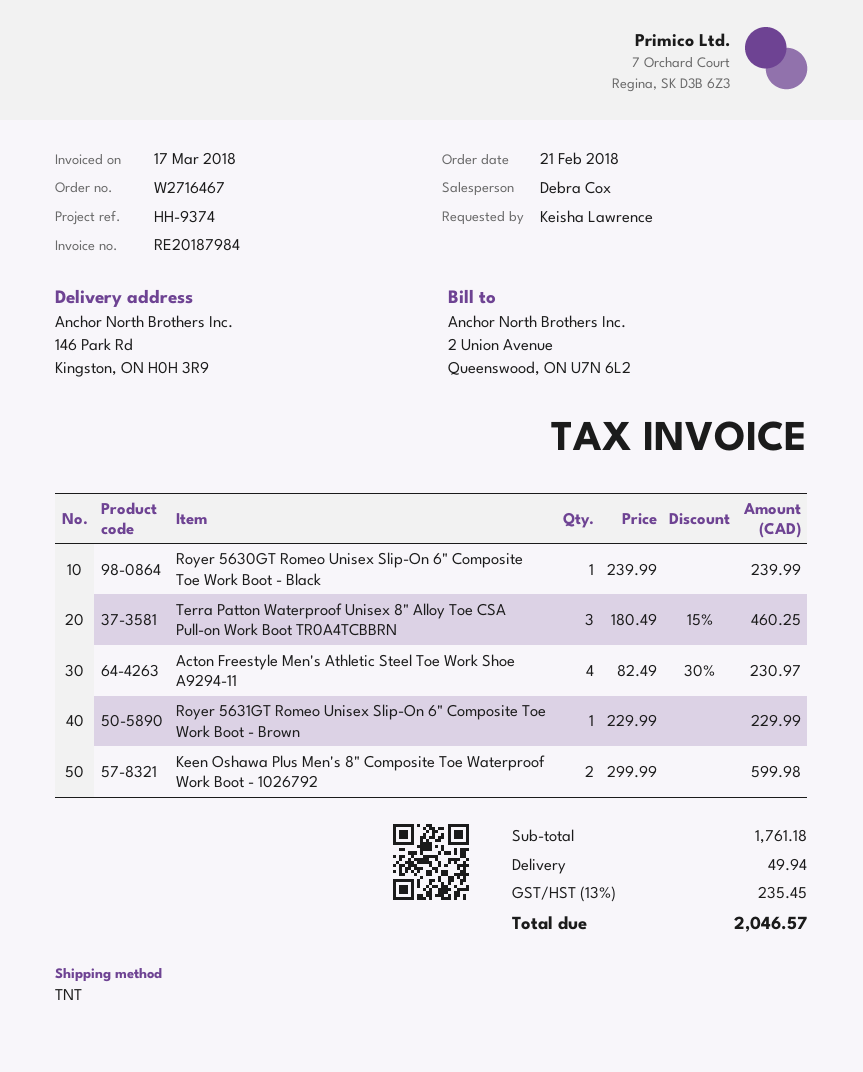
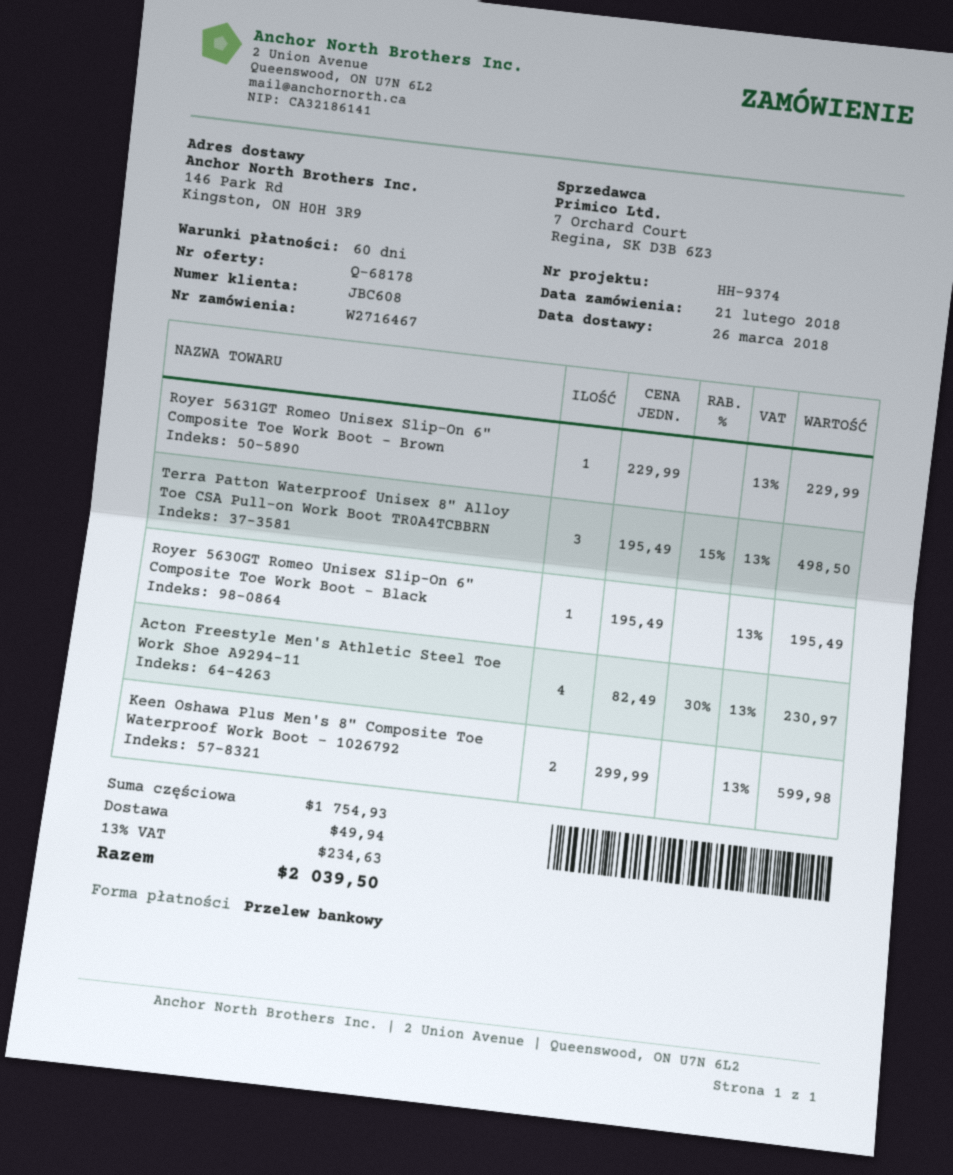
Royer 5630GT Romeo Unisex Slip-On 6" Composite Toe Work Boot - Black: 1 x 239.99 = 239.99 -> 1 x 195.49 = 195.49
Terra Patton Waterproof Unisex 8" Alloy Toe CSA Pull-on Work Boot TR0A4TCBBRN: 3 x 180.49 - 15% = 460.25 -> 3 x 195.49 - 15% = 498.50
subtotal: 1761.18 -> 1754.93
tax: 13% = 235.45 -> 13% = 234.63
total: 2046.57 -> 2039.50

